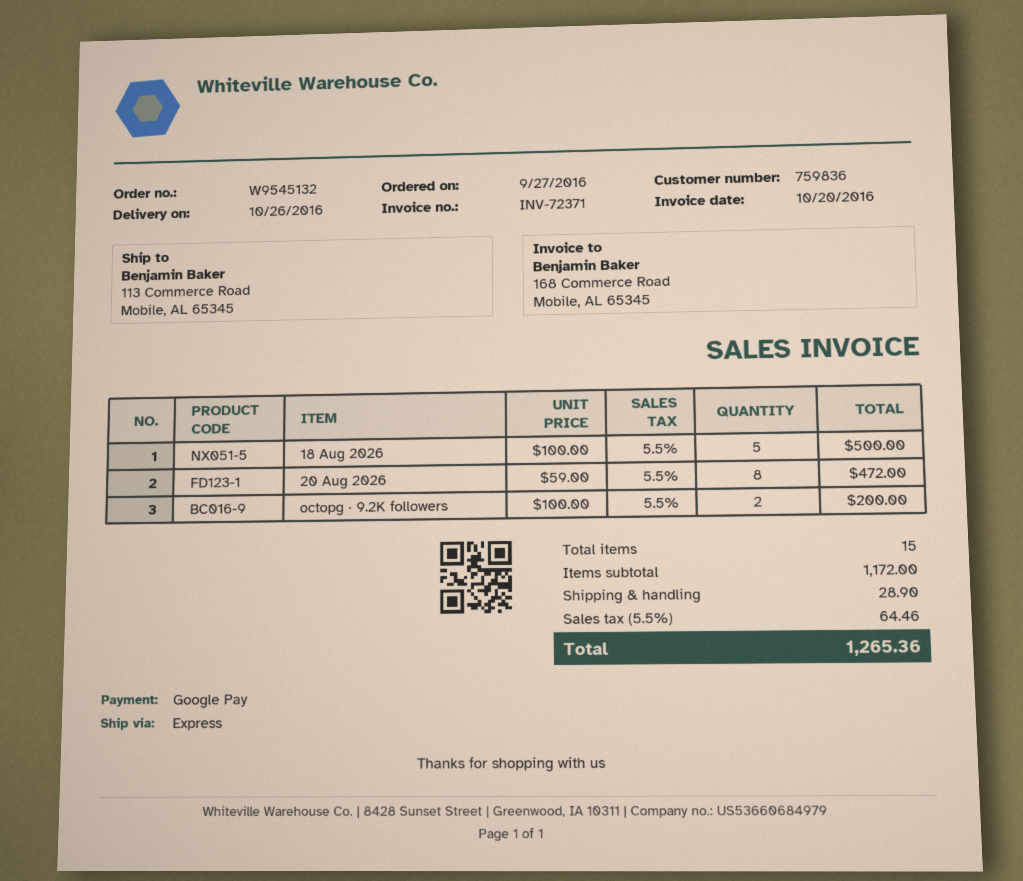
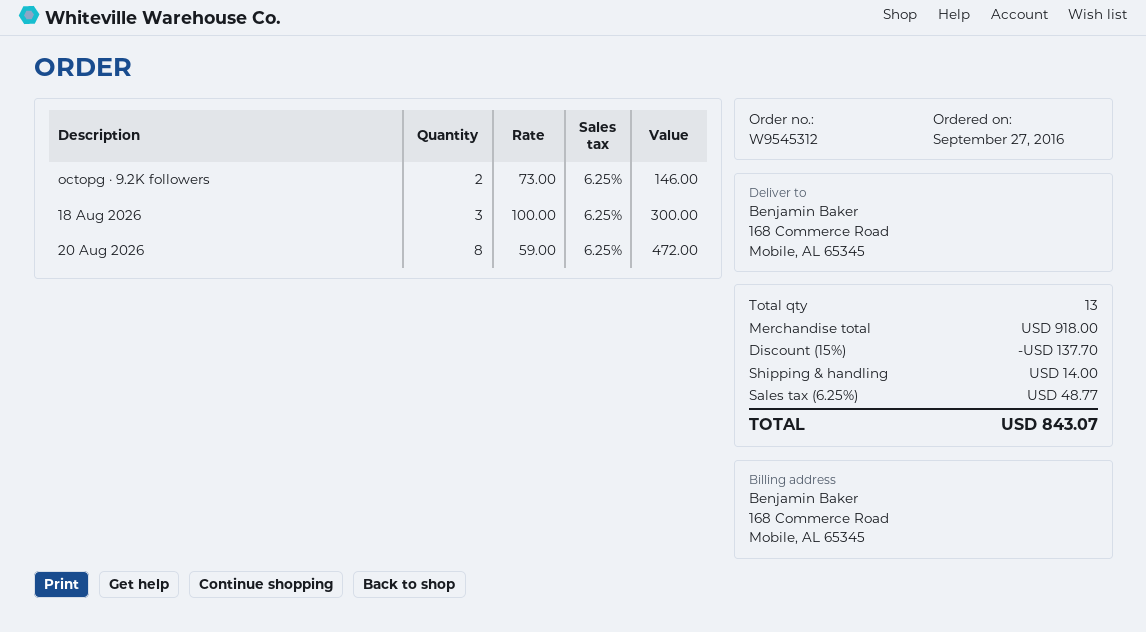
order number: W9545132 -> W9545312
ship to: 113 Commerce Road, Mobile, AL 65345 -> 168 Commerce Road, Mobile, AL 65345
18 Aug 2026: 5 x 100.00 = 500.00 -> 3 x 100.00 = 300.00
octopg · 9.2K followers: 2 x 100.00 = 200.00 -> 2 x 73.00 = 146.00
total quantity: 15 -> 13
subtotal: 1172.00 -> 918.00
discount: none -> 15% = 137.70
shipping: 28.90 -> 14.00
tax: 5.5% = 64.46 -> 6.25% = 48.77
total: 1265.36 -> 843.07

